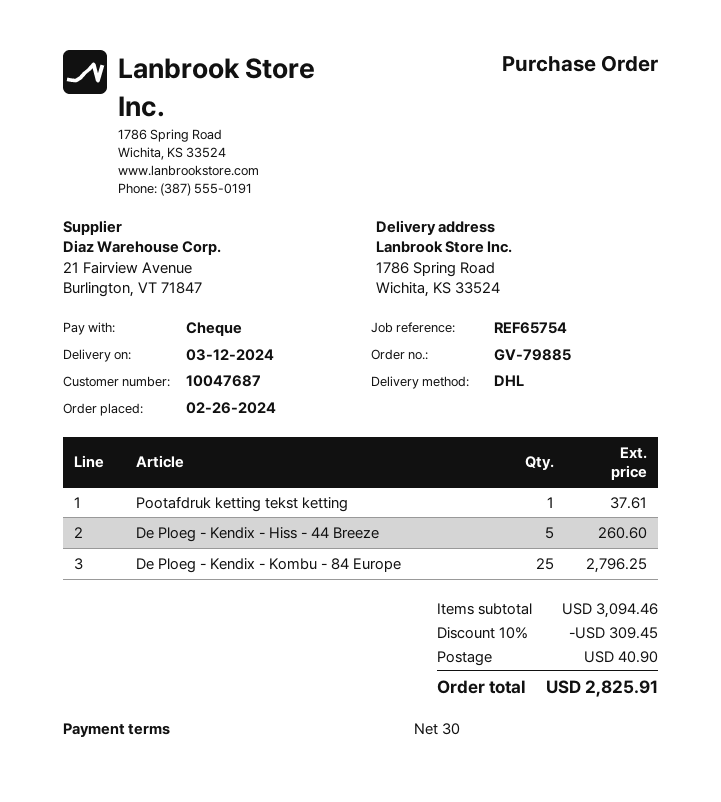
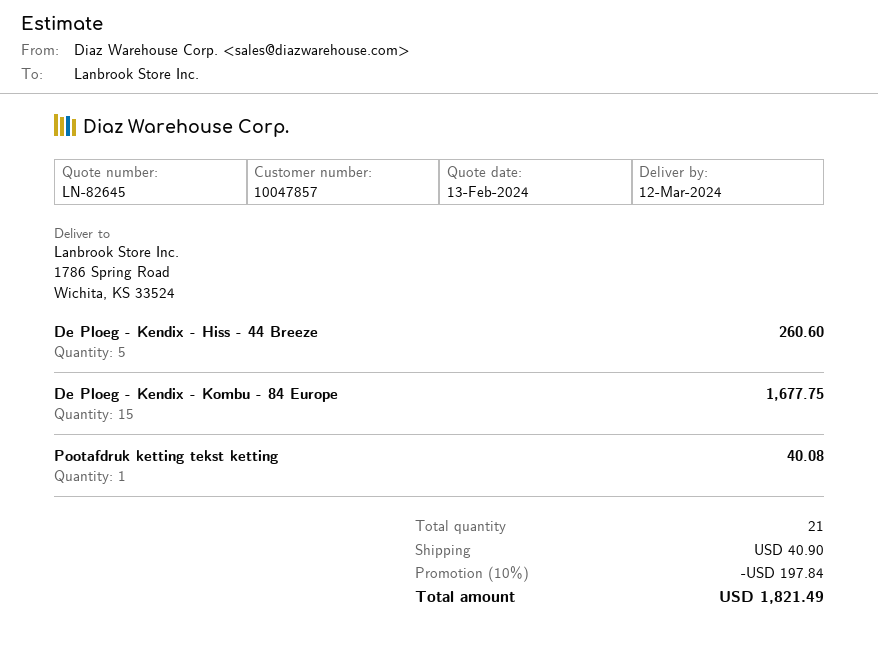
customer number: 10047687 -> 10047857
Pootafdruk ketting tekst ketting: 1 for 37.61 -> 1 for 40.08
De Ploeg - Kendix - Kombu - 84 Europe: 25 for 2796.25 -> 15 for 1677.75
discount: 10% = 309.45 -> 10% = 197.84
total: 2825.91 -> 1821.49

